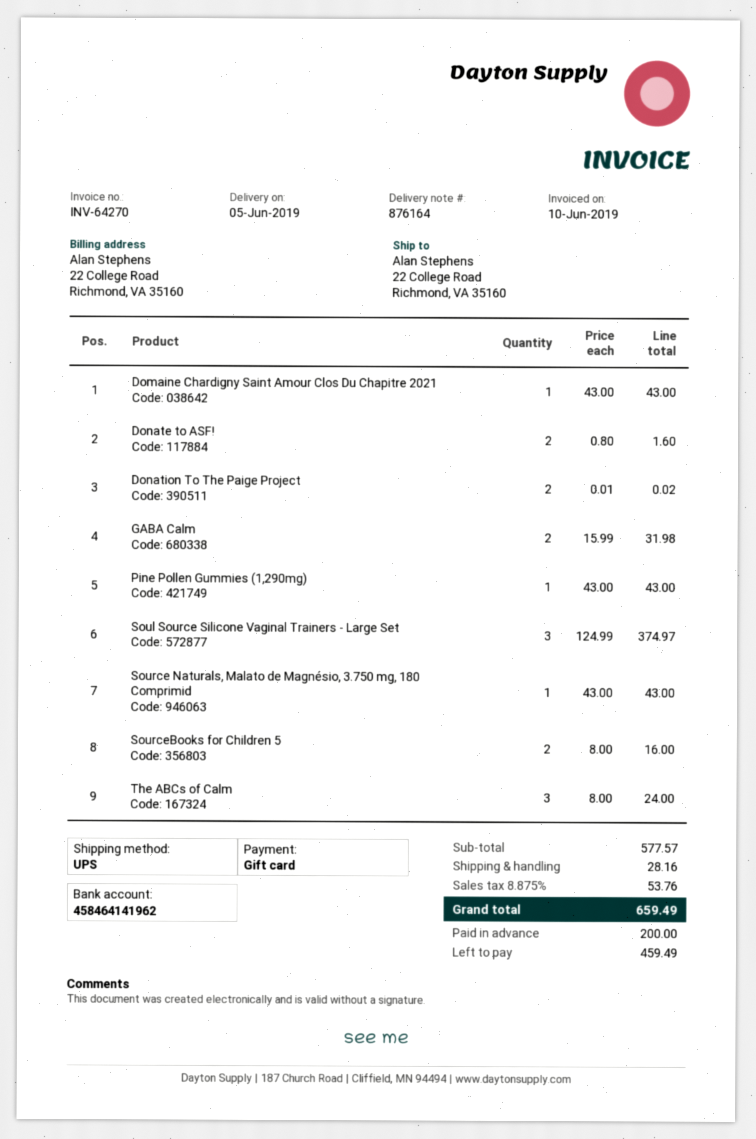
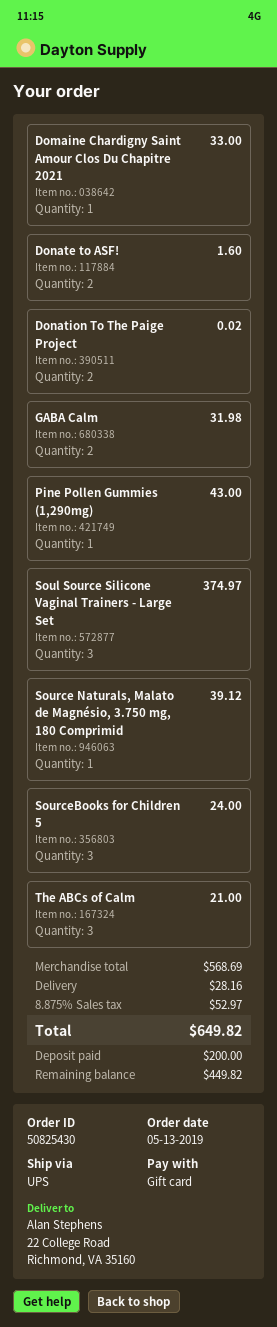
Domaine Chardigny Saint Amour Clos Du Chapitre 2021: 1 for 43.00 -> 1 for 33.00
Source Naturals, Malato de Magnésio, 3.750 mg, 180 Comprimid: 1 for 43.00 -> 1 for 39.12
SourceBooks for Children 5: 2 for 16.00 -> 3 for 24.00
The ABCs of Calm: 3 for 24.00 -> 3 for 21.00
subtotal: 577.57 -> 568.69
tax: 8.875% = 53.76 -> 8.875% = 52.97
total: 659.49 -> 649.82
balance: 459.49 -> 449.82

